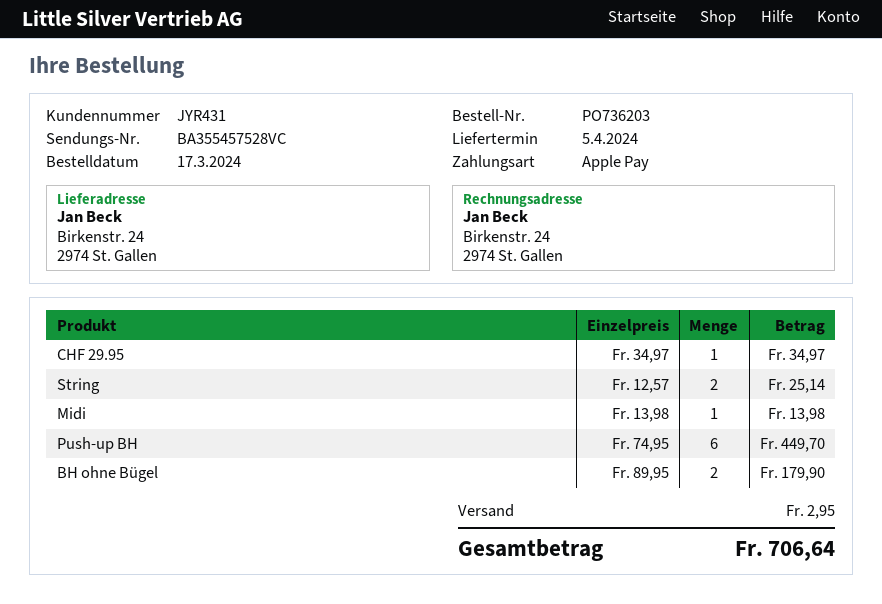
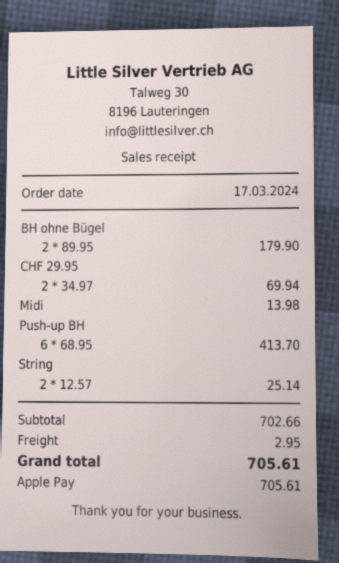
CHF 29.95: 1 x 34.97 = 34.97 -> 2 x 34.97 = 69.94
Push-up BH: 6 x 74.95 = 449.70 -> 6 x 68.95 = 413.70
total: 706.64 -> 705.61

